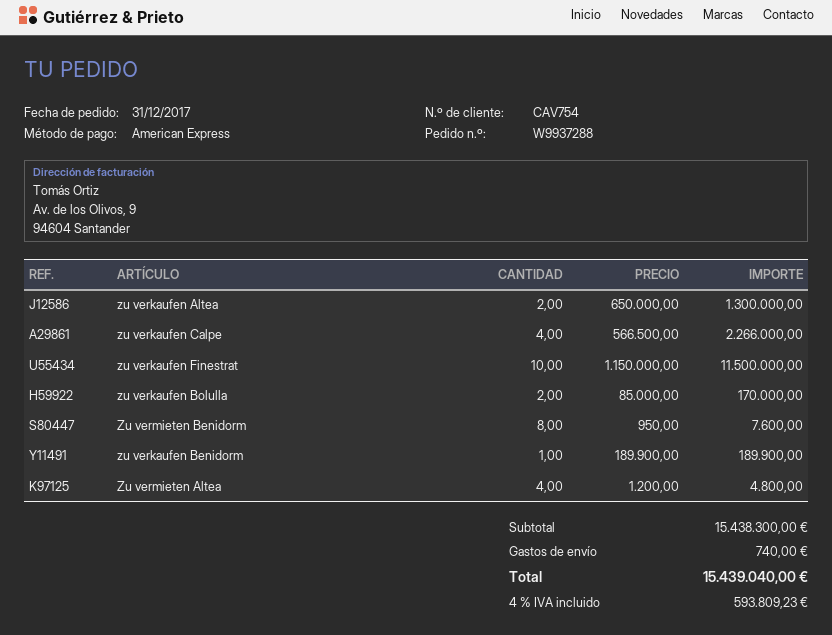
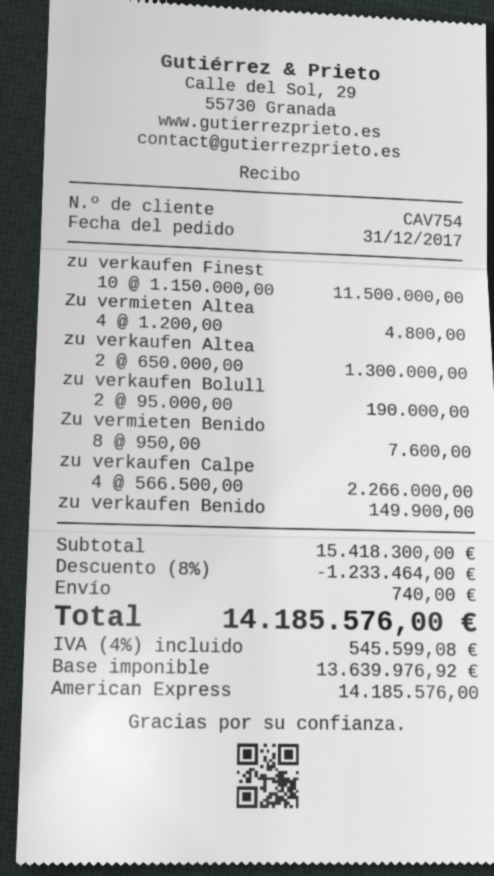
zu verkaufen Bolulla: 2 x 85000.00 = 170000.00 -> 2 x 95000.00 = 190000.00
zu verkaufen Benidorm: 1 x 189900.00 = 189900.00 -> 1 x 149900.00 = 149900.00
subtotal: 15438300.00 -> 15418300.00
discount: none -> 8% = 1233464.00
tax: 4% = 593809.23 -> 4% = 545599.08
total: 15439040.00 -> 14185576.00

